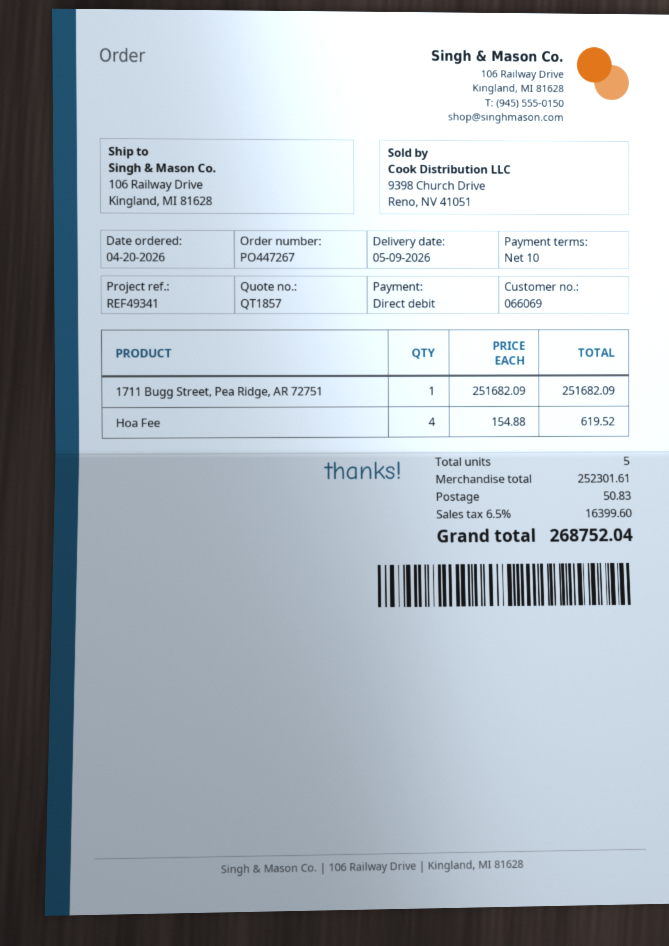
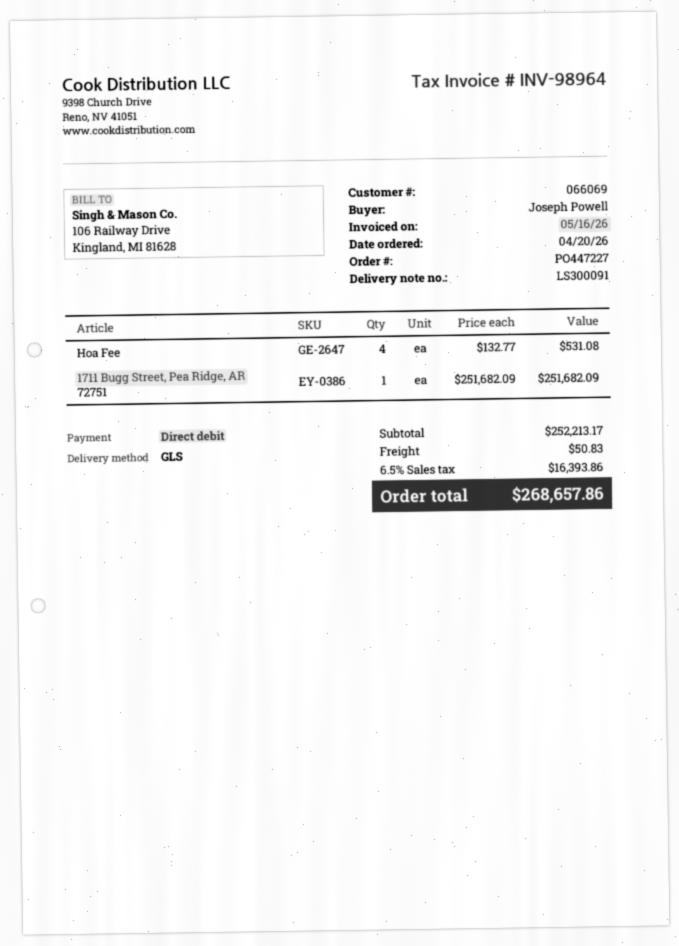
order number: PO447267 -> PO447227
Hoa Fee: 4 x 154.88 = 619.52 -> 4 x 132.77 = 531.08
subtotal: 252301.61 -> 252213.17
tax: 6.5% = 16399.60 -> 6.5% = 16393.86
total: 268752.04 -> 268657.86

